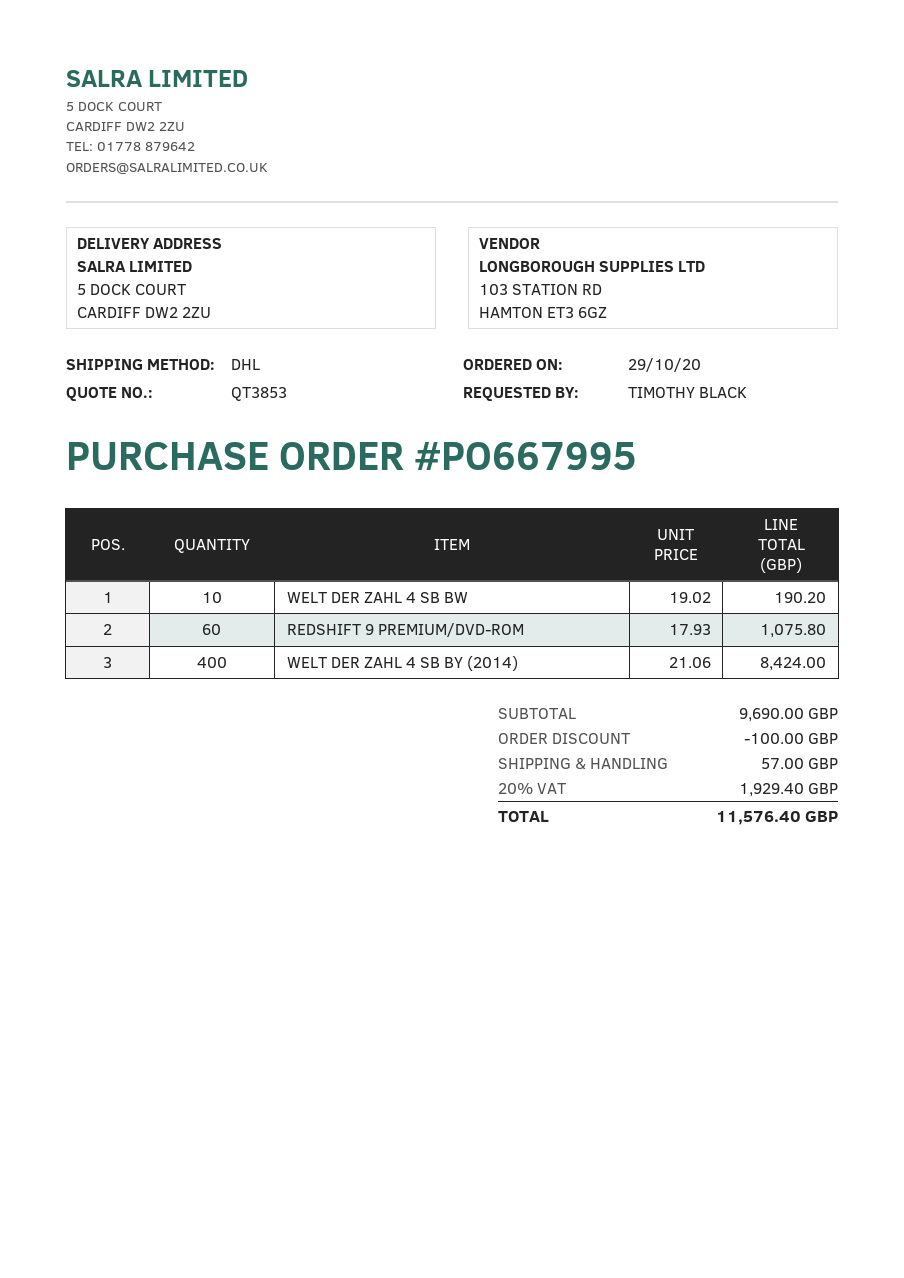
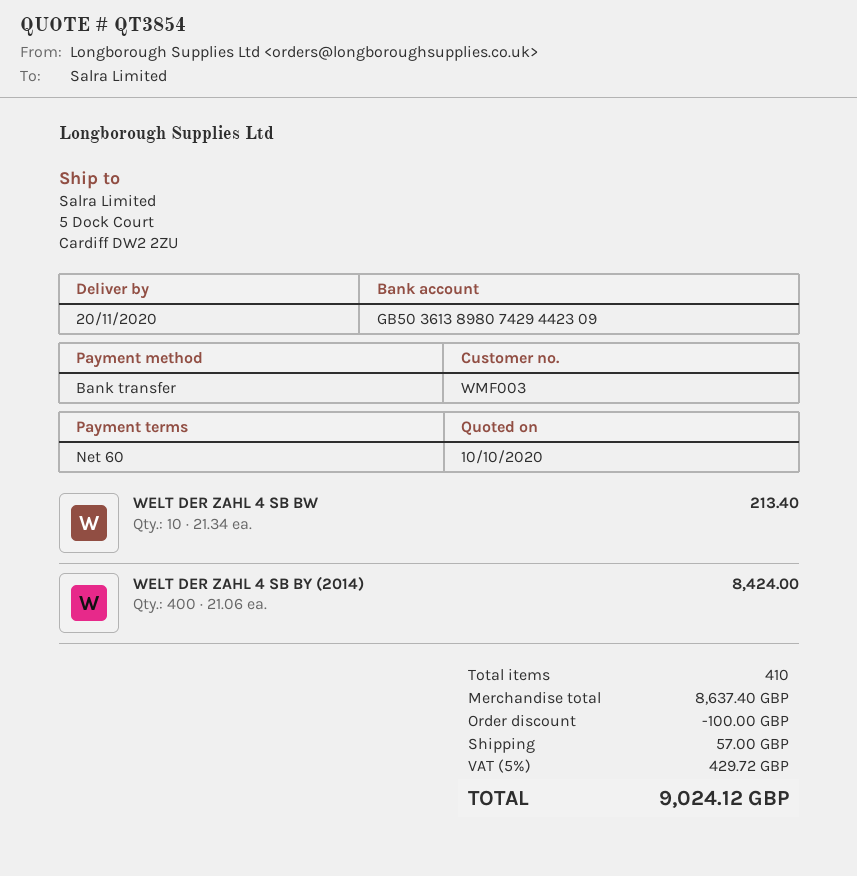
quote number: QT3853 -> QT3854
WELT DER ZAHL 4 SB BW: 10 x 19.02 = 190.20 -> 10 x 21.34 = 213.40
REDSHIFT 9 PREMIUM/DVD-ROM: 60 x 17.93 = 1075.80 -> none
subtotal: 9690.00 -> 8637.40
tax: 20% = 1929.40 -> 5% = 429.72
total: 11576.40 -> 9024.12

